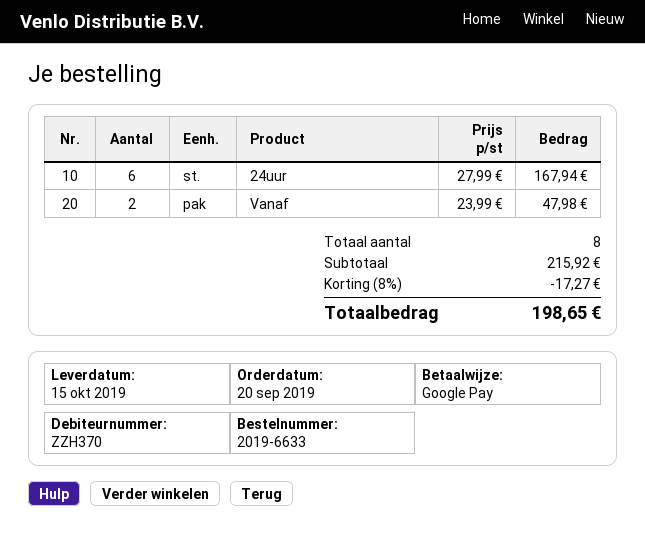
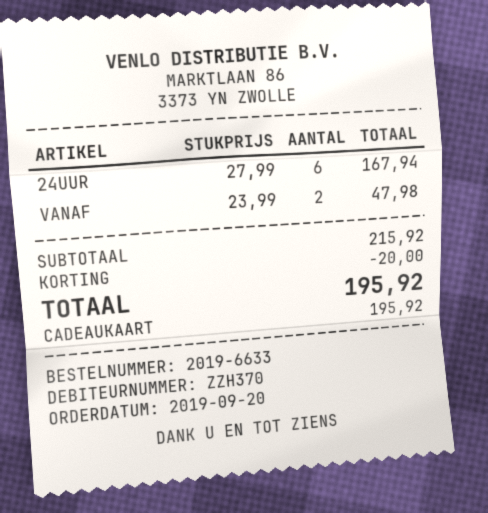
payment method: Google Pay -> gift card
discount: 17.27 -> 20.00
total: 198.65 -> 195.92

